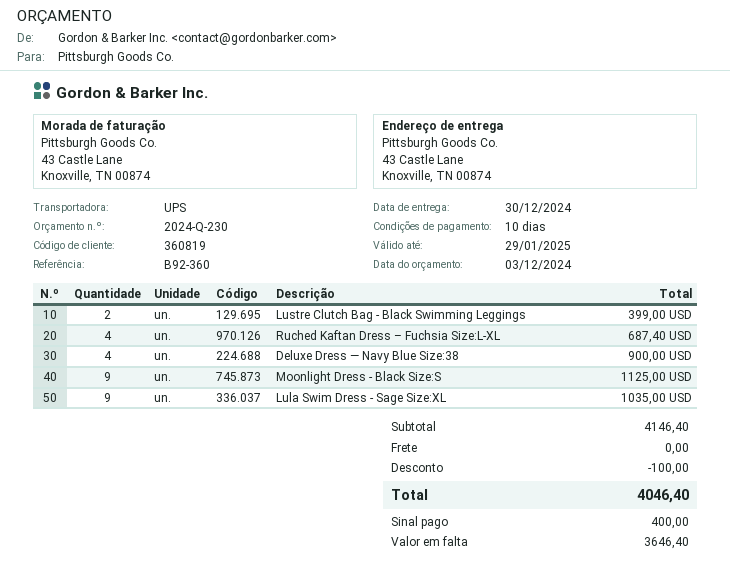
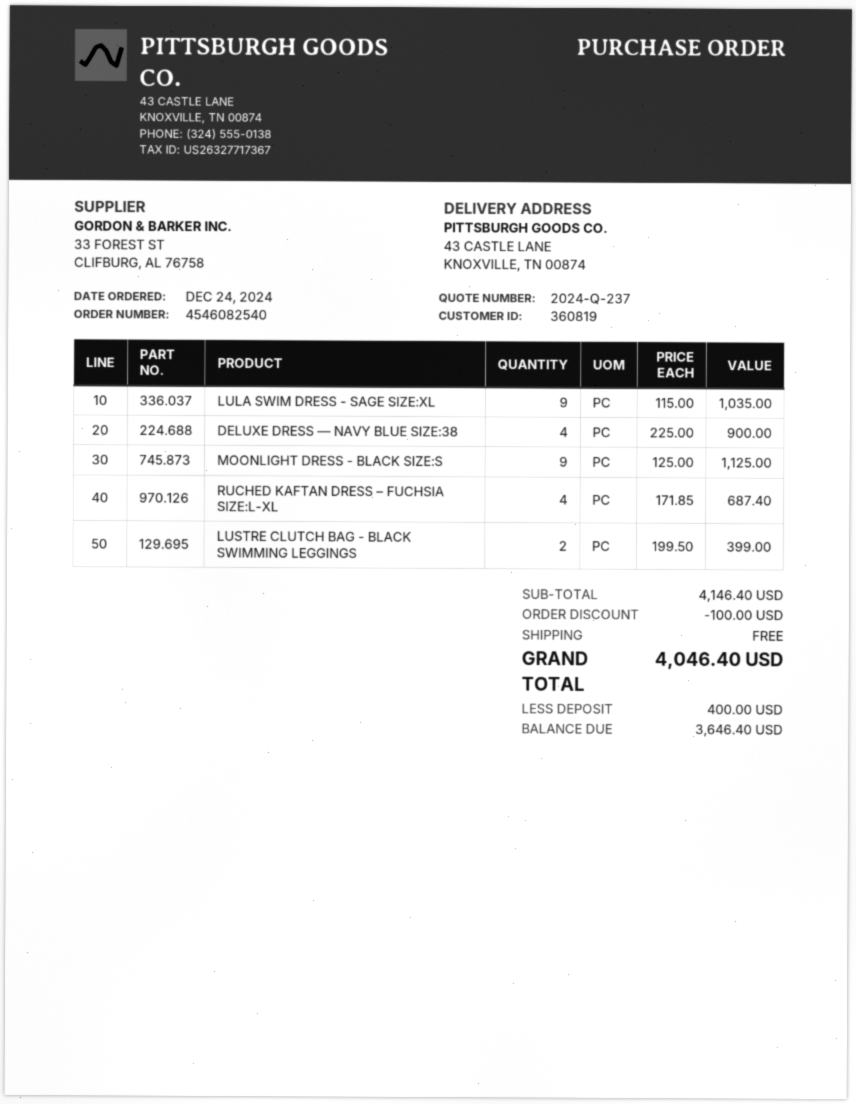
quote number: 2024-Q-230 -> 2024-Q-237

